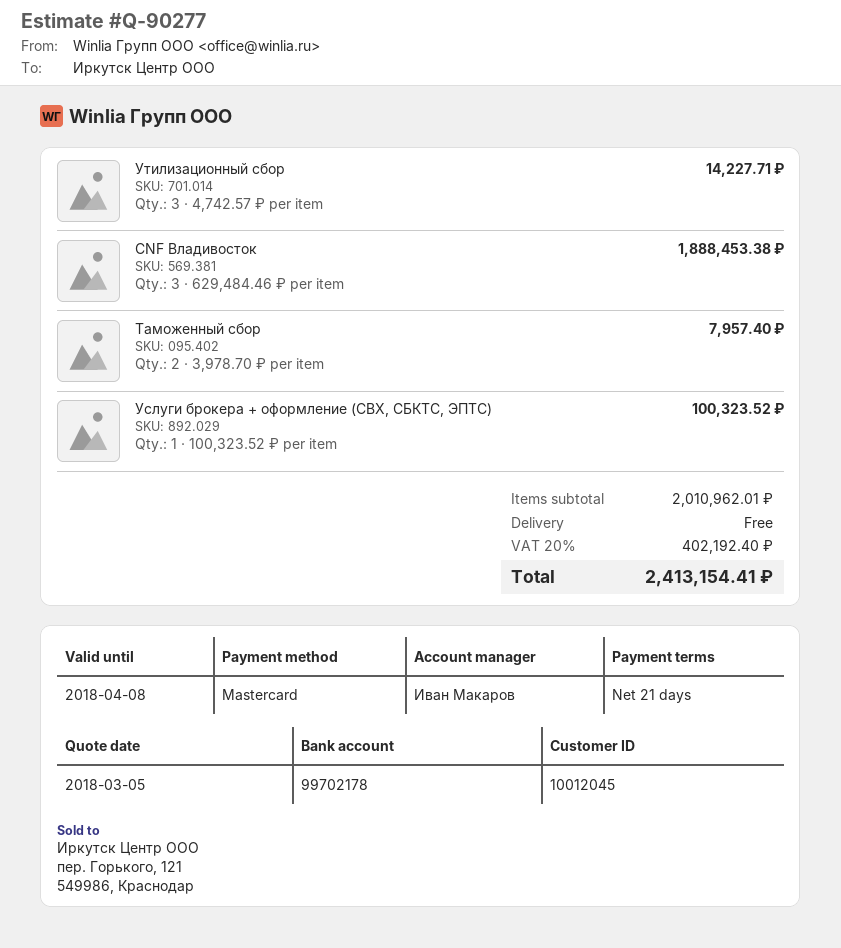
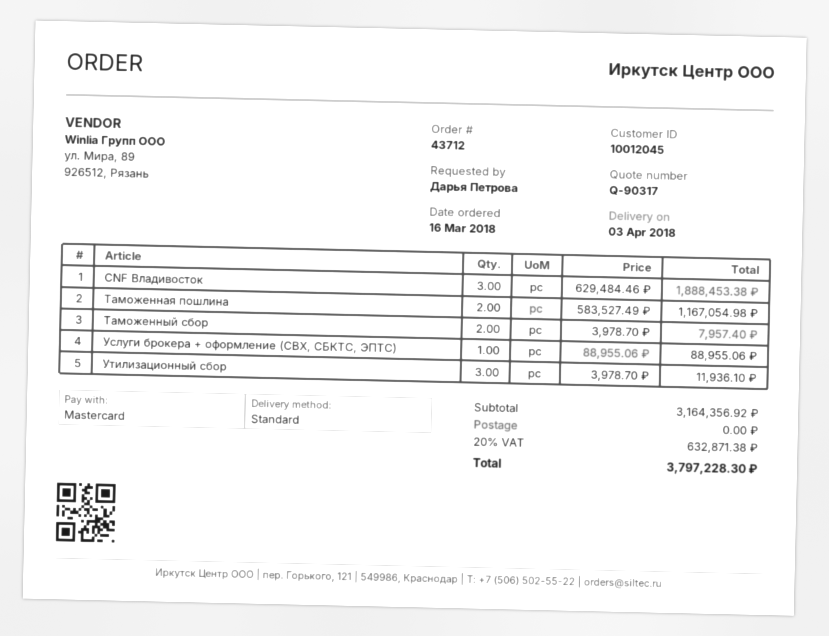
quote number: Q-90277 -> Q-90317
Утилизационный сбор: 3 x 4742.57 = 14227.71 -> 3 x 3978.70 = 11936.10
Услуги брокера + оформление (СВХ, СБКТС, ЭПТС): 1 x 100323.52 = 100323.52 -> 1 x 88955.06 = 88955.06
Таможенная пошлина: none -> 2 x 583527.49 = 1167054.98
subtotal: 2010962.01 -> 3164356.92
tax: 20% = 402192.40 -> 20% = 632871.38
total: 2413154.41 -> 3797228.30

